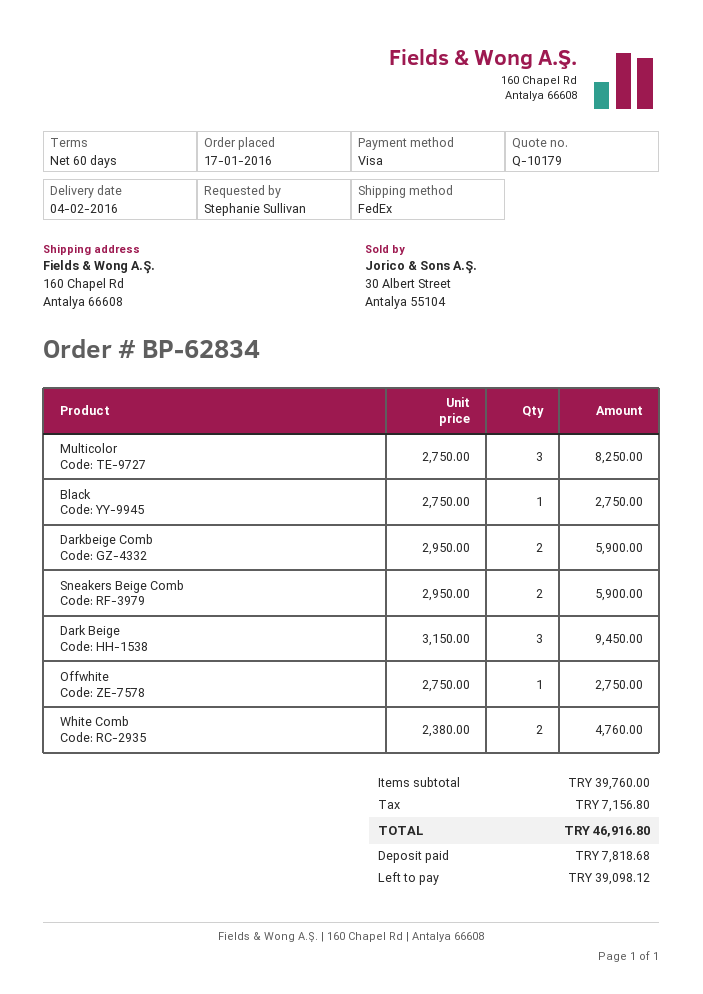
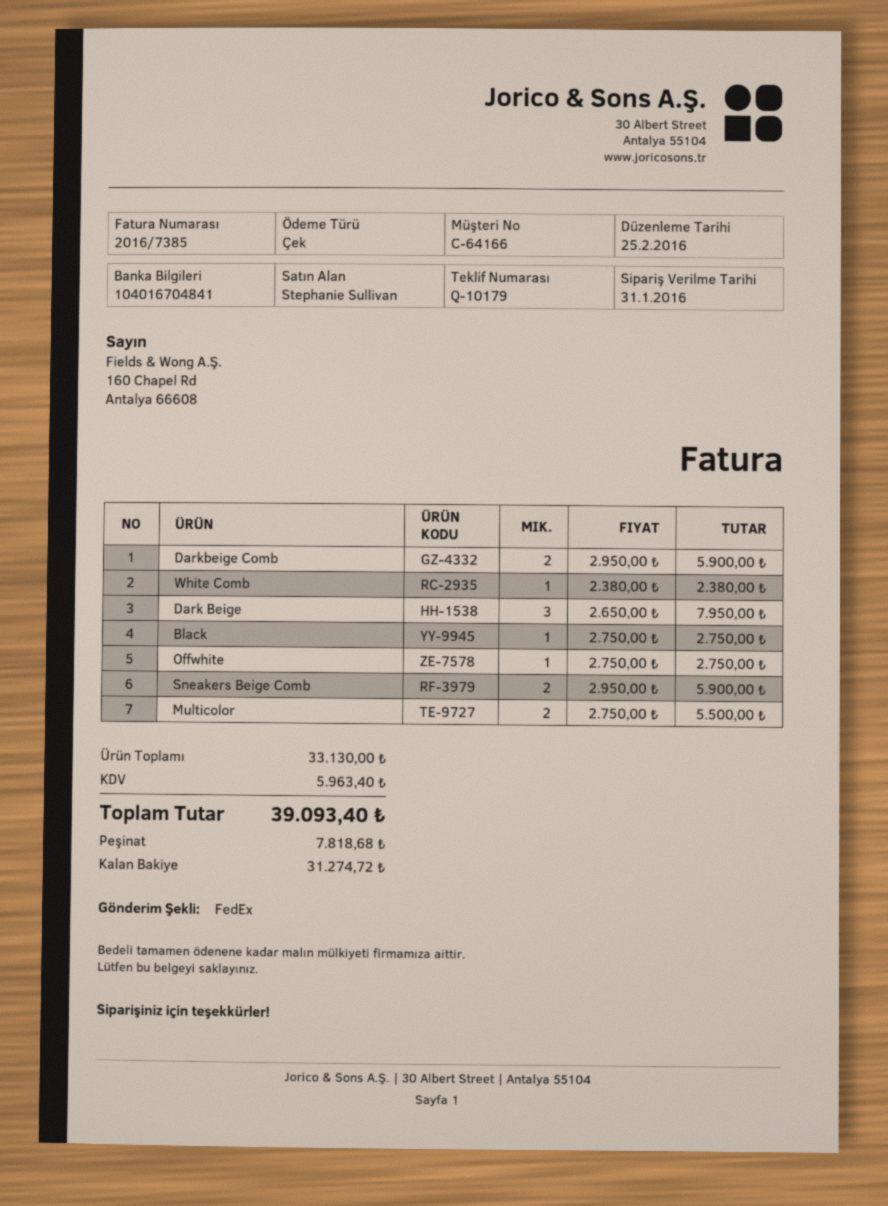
order date: 2016-01-17 -> 2016-01-31
payment method: Visa -> cheque
Multicolor: 3 x 2750.00 = 8250.00 -> 2 x 2750.00 = 5500.00
Dark Beige: 3 x 3150.00 = 9450.00 -> 3 x 2650.00 = 7950.00
White Comb: 2 x 2380.00 = 4760.00 -> 1 x 2380.00 = 2380.00
subtotal: 39760.00 -> 33130.00
tax: 7156.80 -> 5963.40
total: 46916.80 -> 39093.40
balance: 39098.12 -> 31274.72

